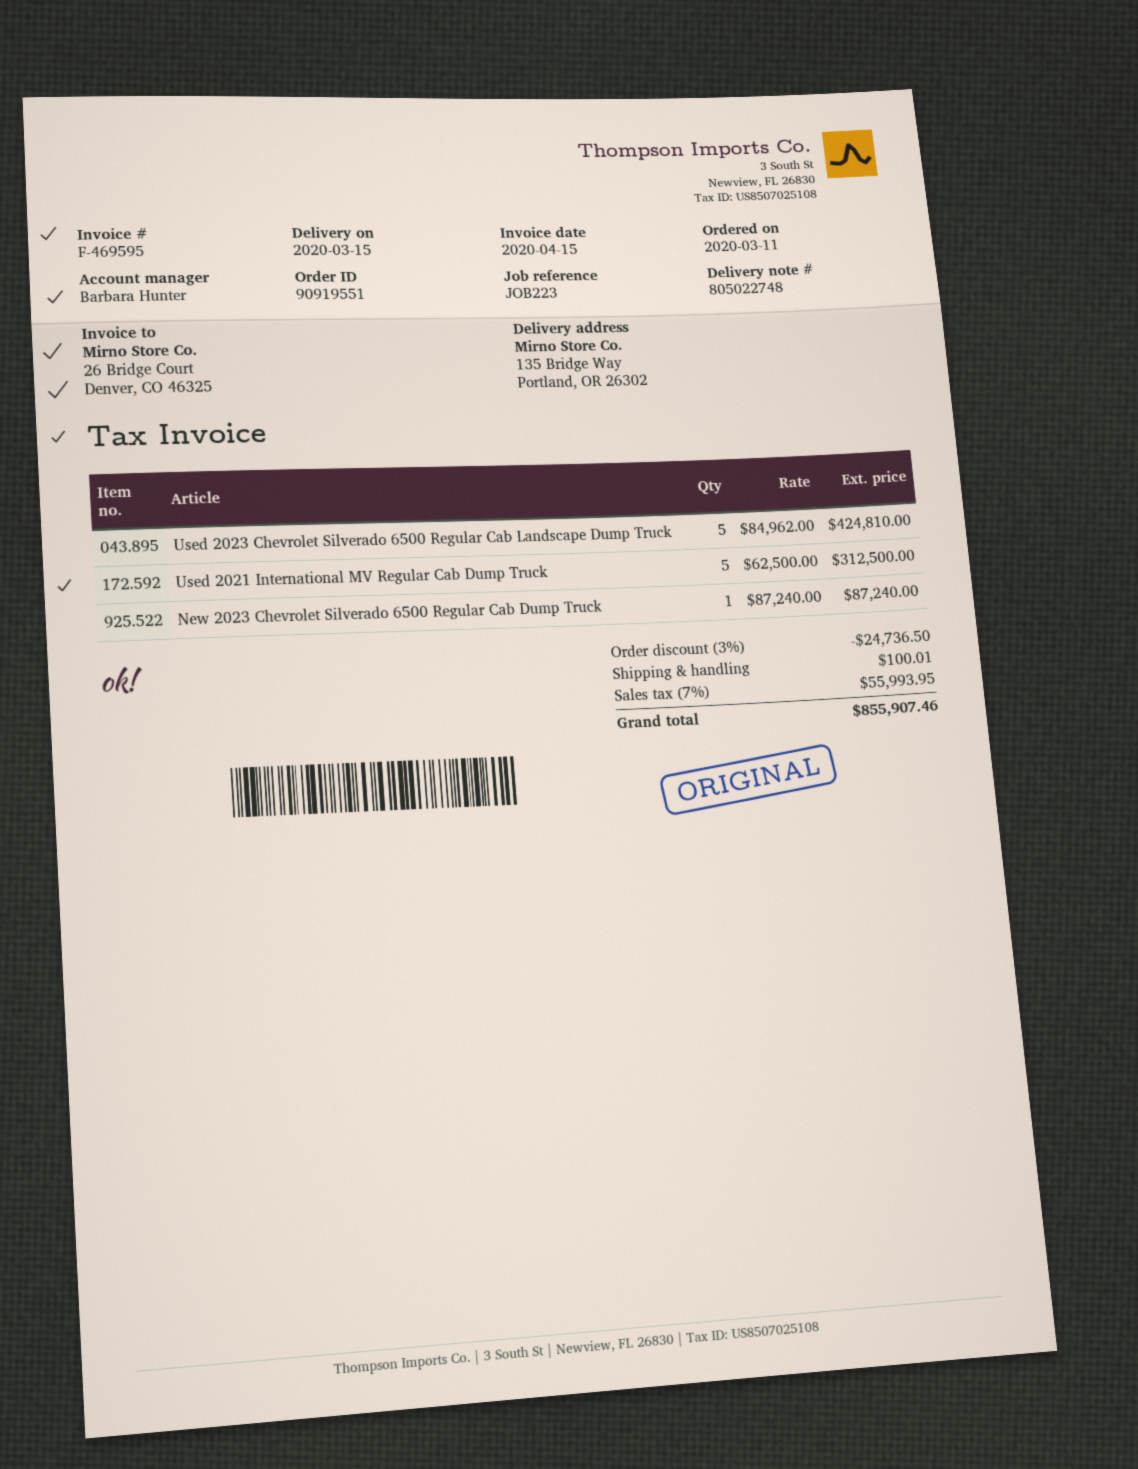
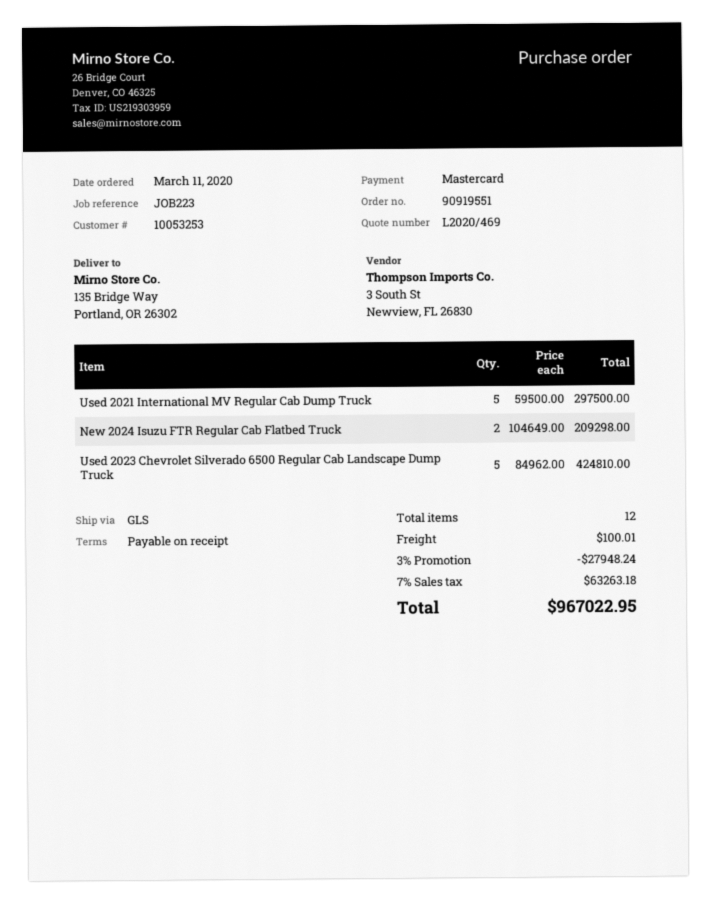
Used 2021 International MV Regular Cab Dump Truck: 5 x 62500.00 = 312500.00 -> 5 x 59500.00 = 297500.00
New 2023 Chevrolet Silverado 6500 Regular Cab Dump Truck: 1 x 87240.00 = 87240.00 -> none
New 2024 Isuzu FTR Regular Cab Flatbed Truck: none -> 2 x 104649.00 = 209298.00
discount: 3% = 24736.50 -> 3% = 27948.24
tax: 7% = 55993.95 -> 7% = 63263.18
total: 855907.46 -> 967022.95

